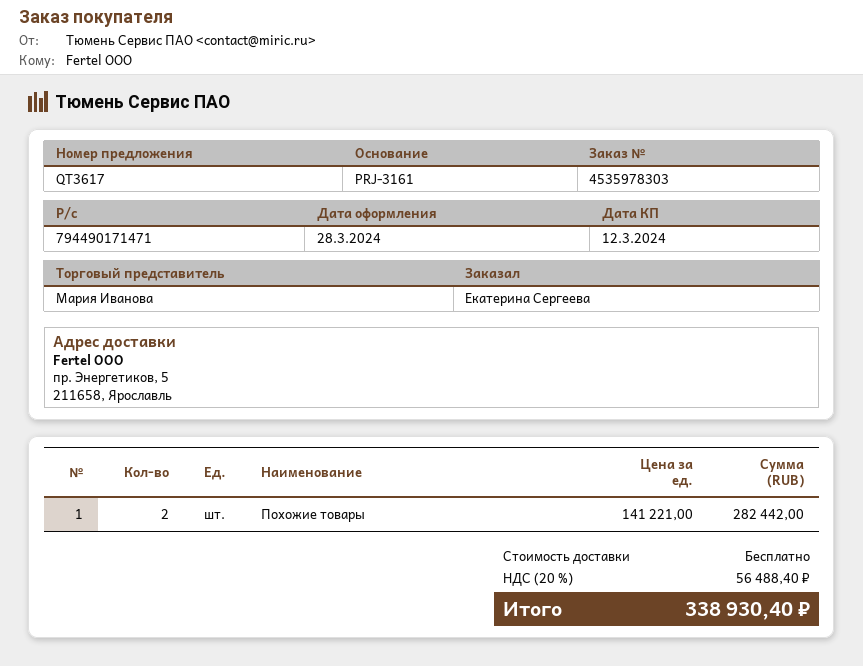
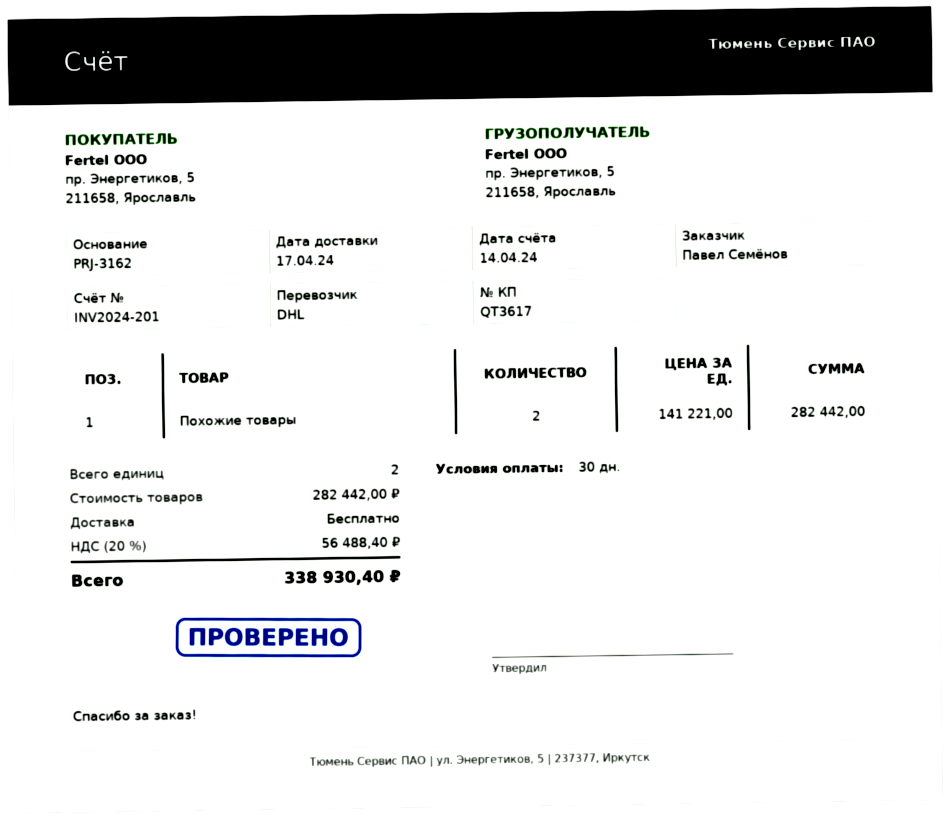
reference: PRJ-3161 -> PRJ-3162
ordered by: Екатерина Сергеева -> Павел Семёнов

